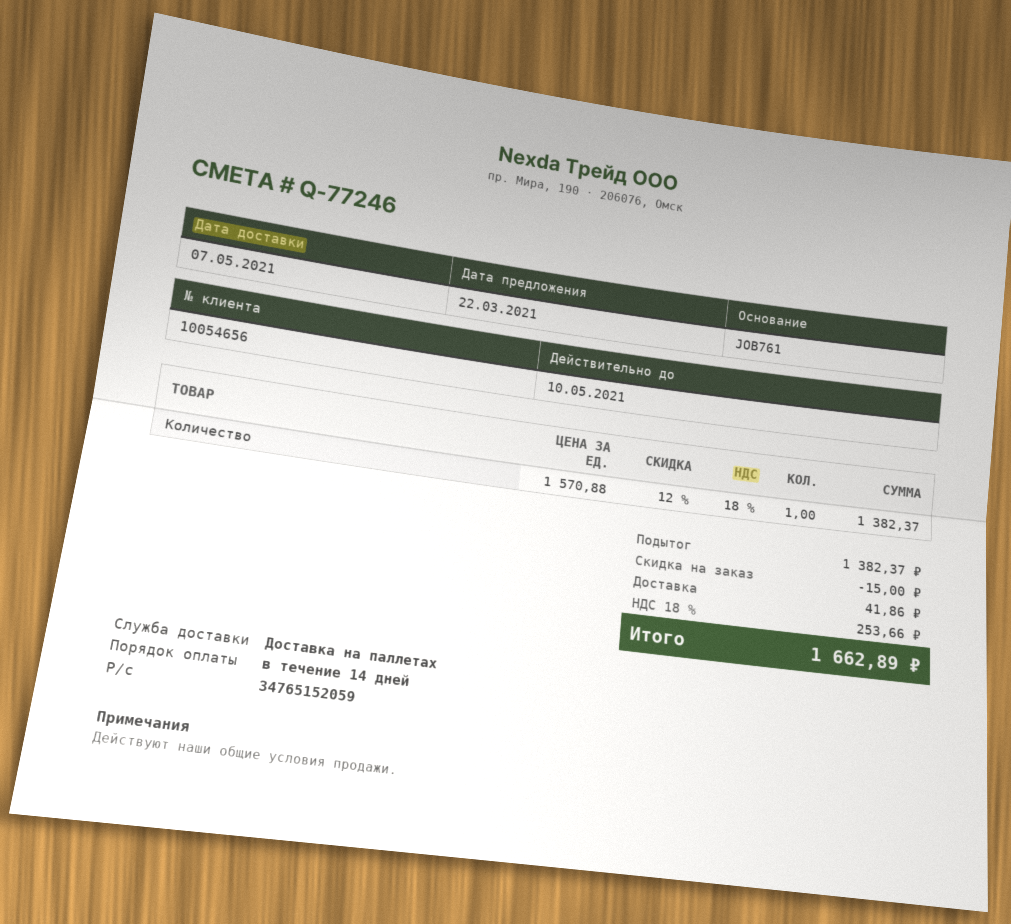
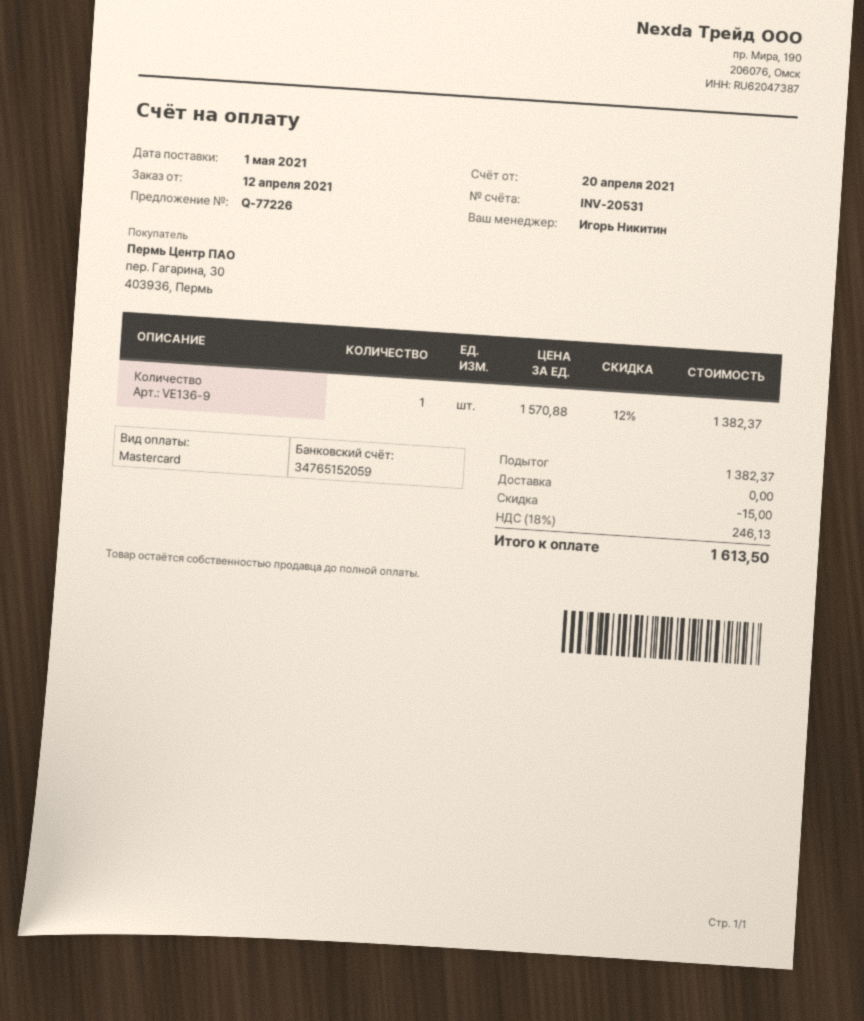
quote number: Q-77246 -> Q-77226
delivery date: 2021-05-07 -> 2021-05-01
shipping: 41.86 -> 0.00
tax: 18% = 253.66 -> 18% = 246.13
total: 1662.89 -> 1613.50

